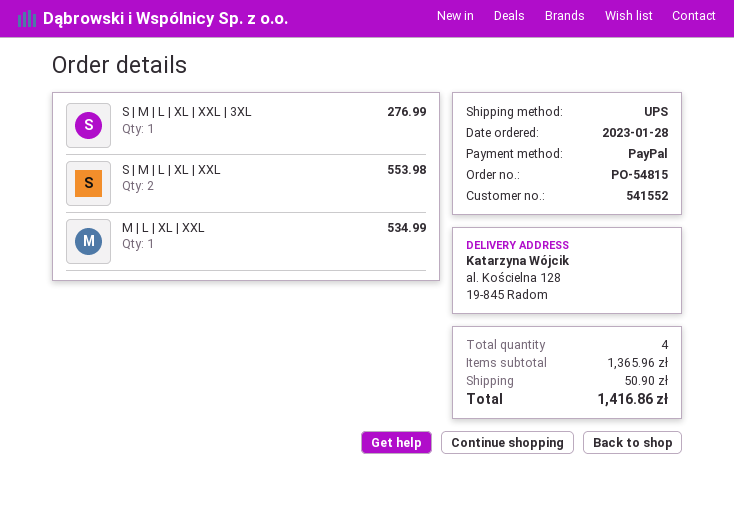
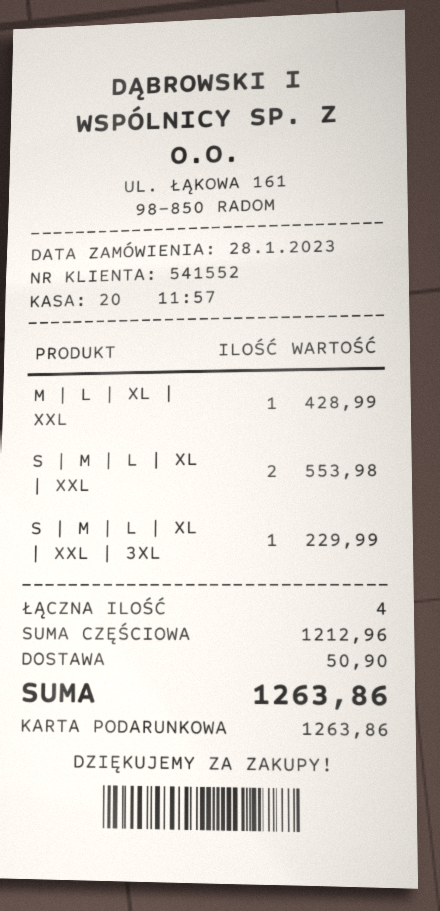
payment method: PayPal -> gift card
S | M | L | XL | XXL | 3XL: 1 for 276.99 -> 1 for 229.99
M | L | XL | XXL: 1 for 534.99 -> 1 for 428.99
subtotal: 1365.96 -> 1212.96
total: 1416.86 -> 1263.86

